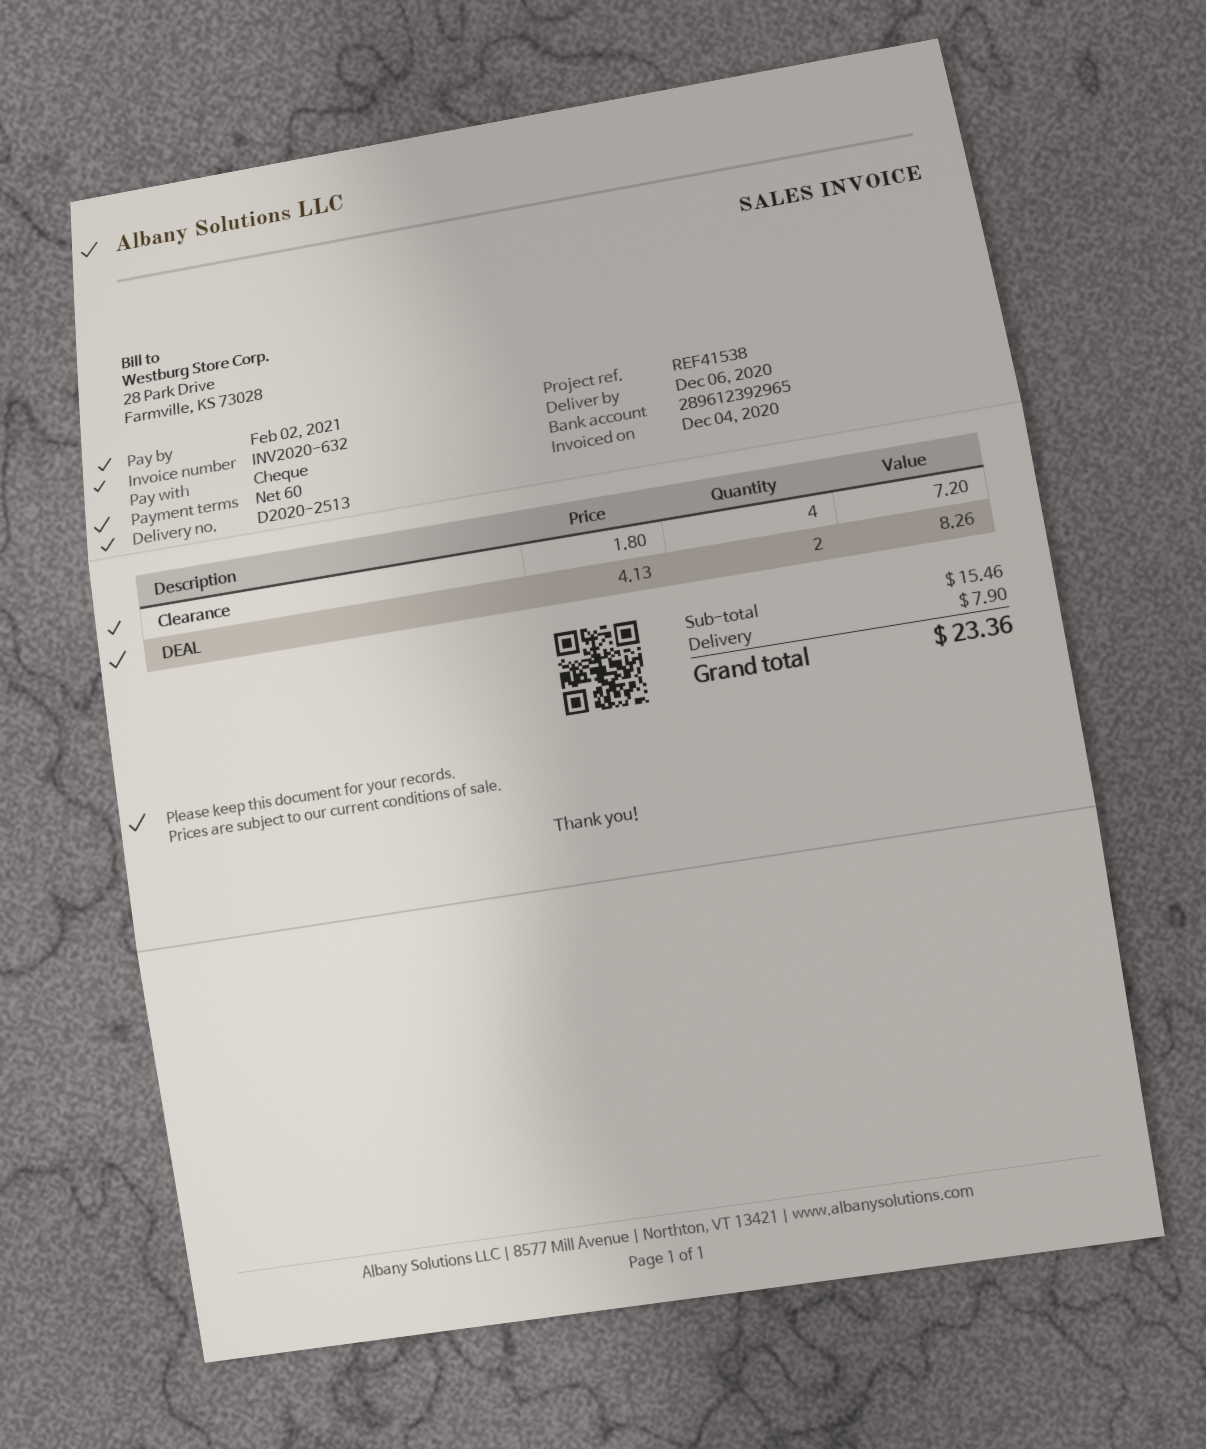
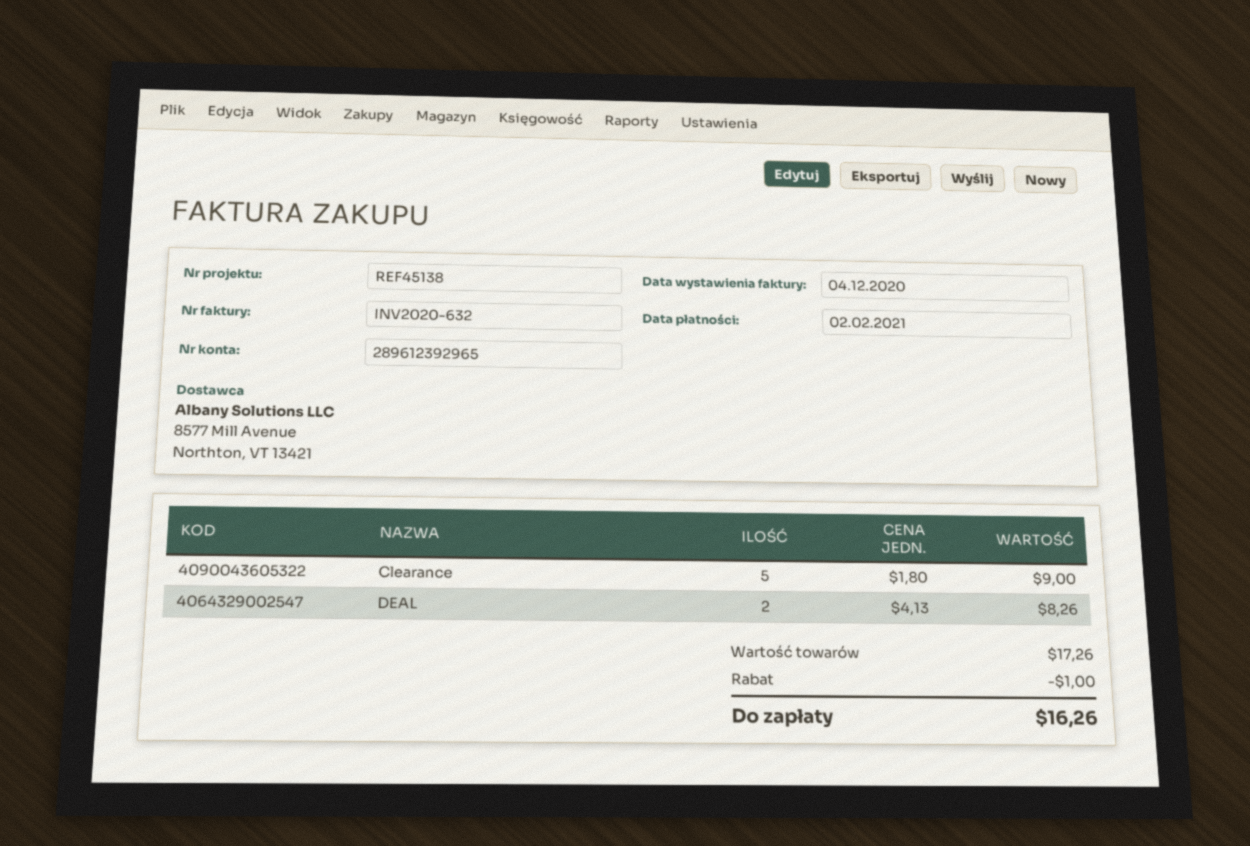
reference: REF41538 -> REF45138
Clearance: 4 x 1.80 = 7.20 -> 5 x 1.80 = 9.00
subtotal: 15.46 -> 17.26
discount: none -> 1.00
shipping: 7.90 -> none
total: 23.36 -> 16.26

